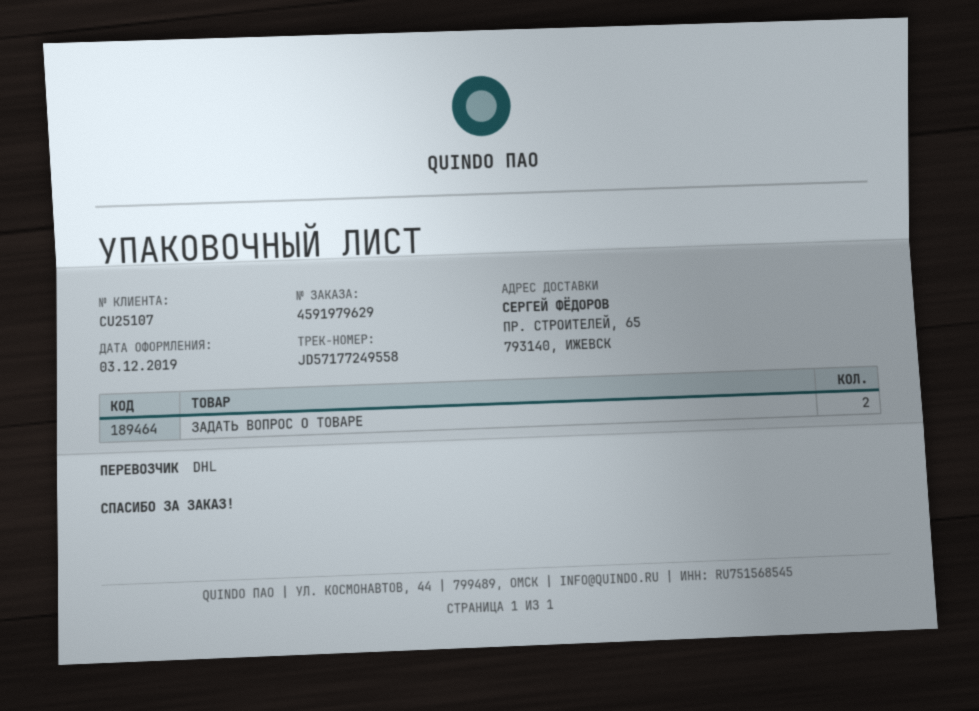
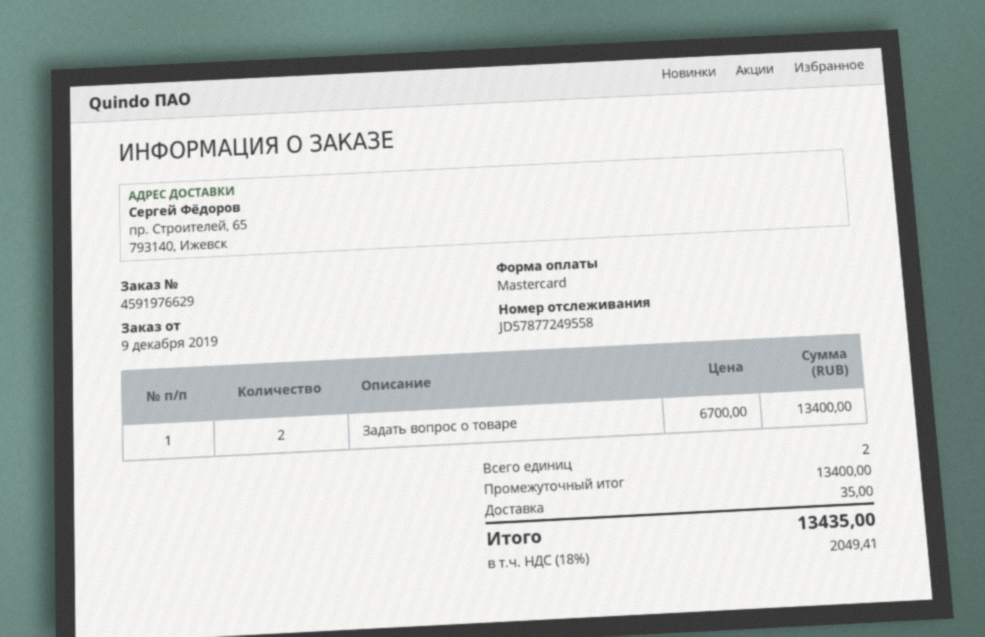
order number: 4591979629 -> 4591976629
order date: 2019-12-03 -> 2019-12-09
tracking number: JD57177249558 -> JD57877249558

